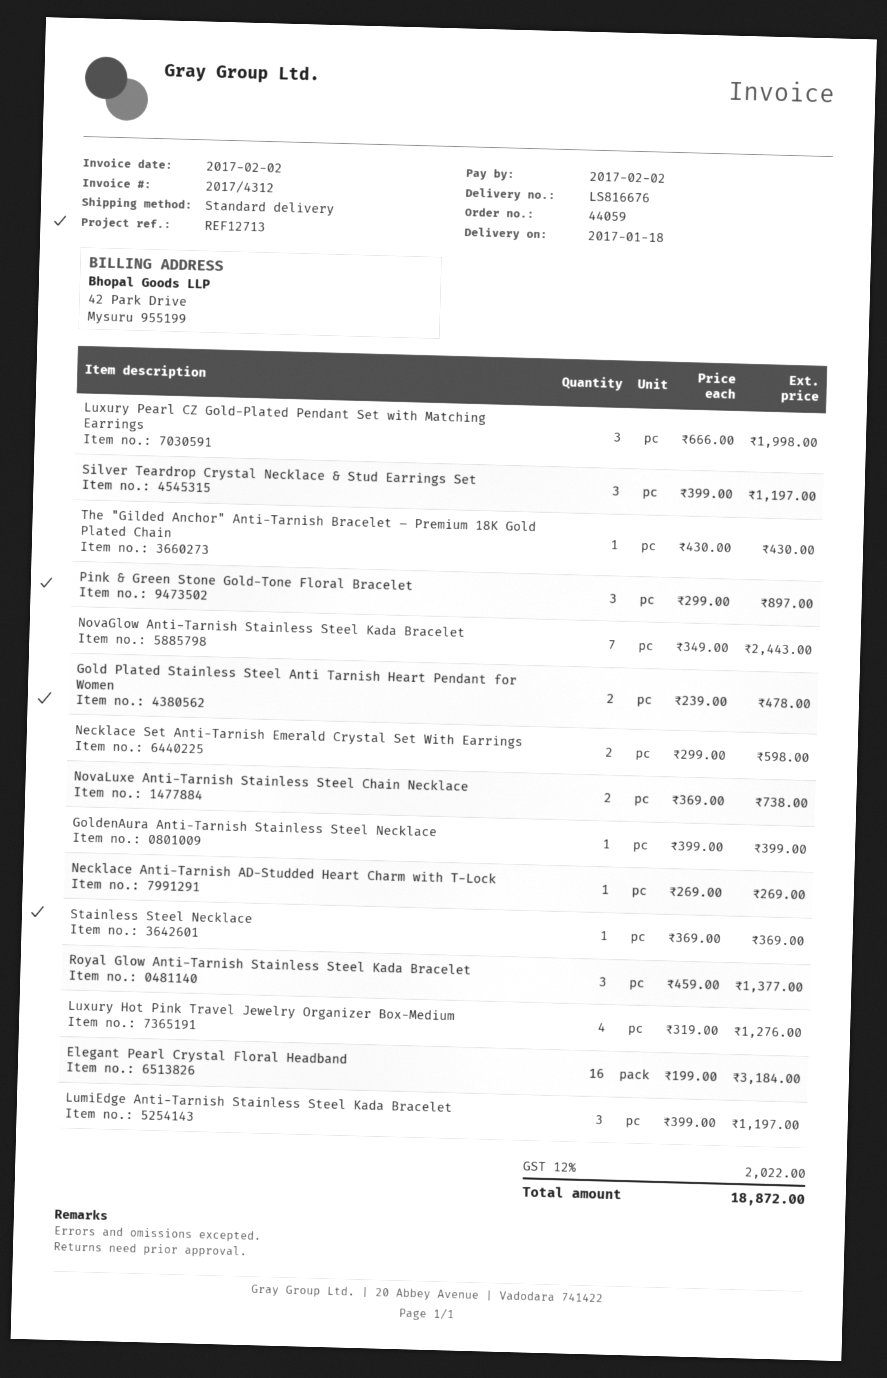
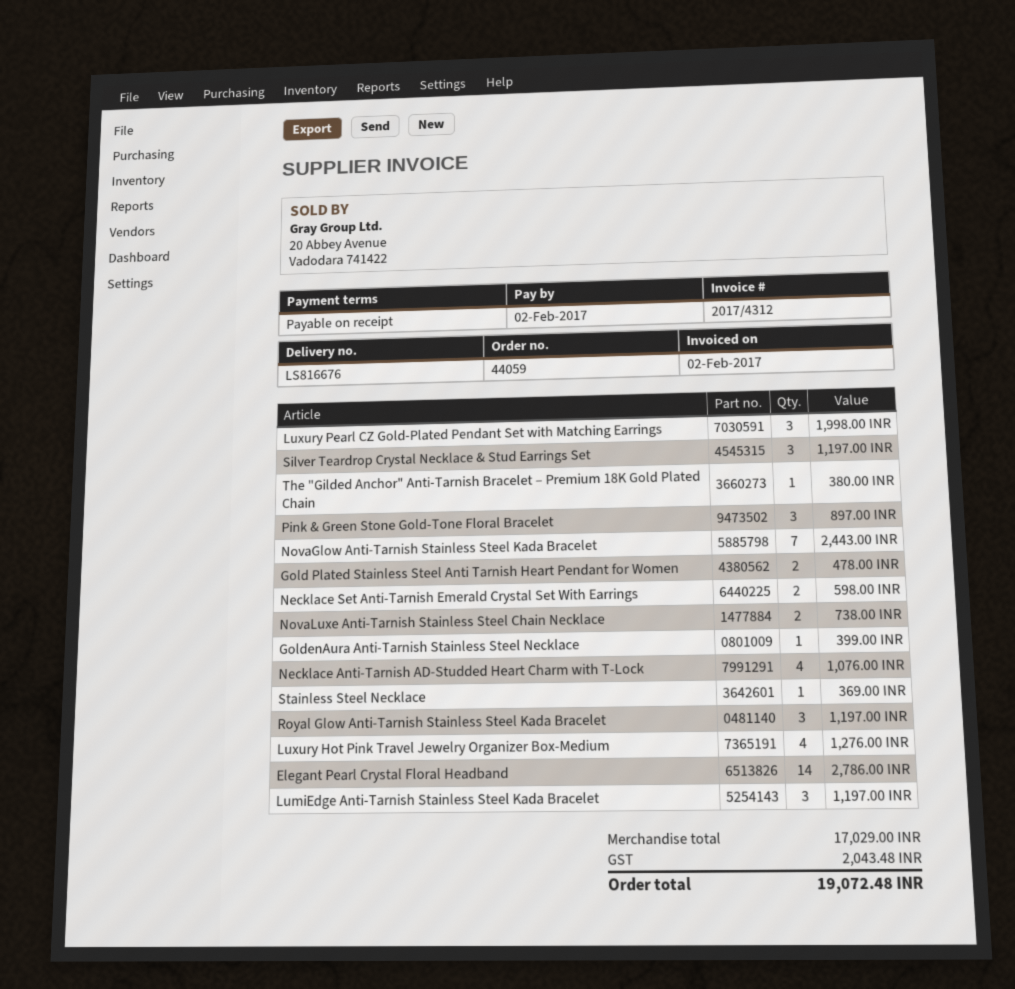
The "Gilded Anchor" Anti-Tarnish Bracelet – Premium 18K Gold Plated Chain: 1 for 430.00 -> 1 for 380.00
Necklace Anti-Tarnish AD-Studded Heart Charm with T-Lock: 1 for 269.00 -> 4 for 1076.00
Royal Glow Anti-Tarnish Stainless Steel Kada Bracelet: 3 for 1377.00 -> 3 for 1197.00
Elegant Pearl Crystal Floral Headband: 16 for 3184.00 -> 14 for 2786.00
tax: 2022.00 -> 2043.48
total: 18872.00 -> 19072.48

